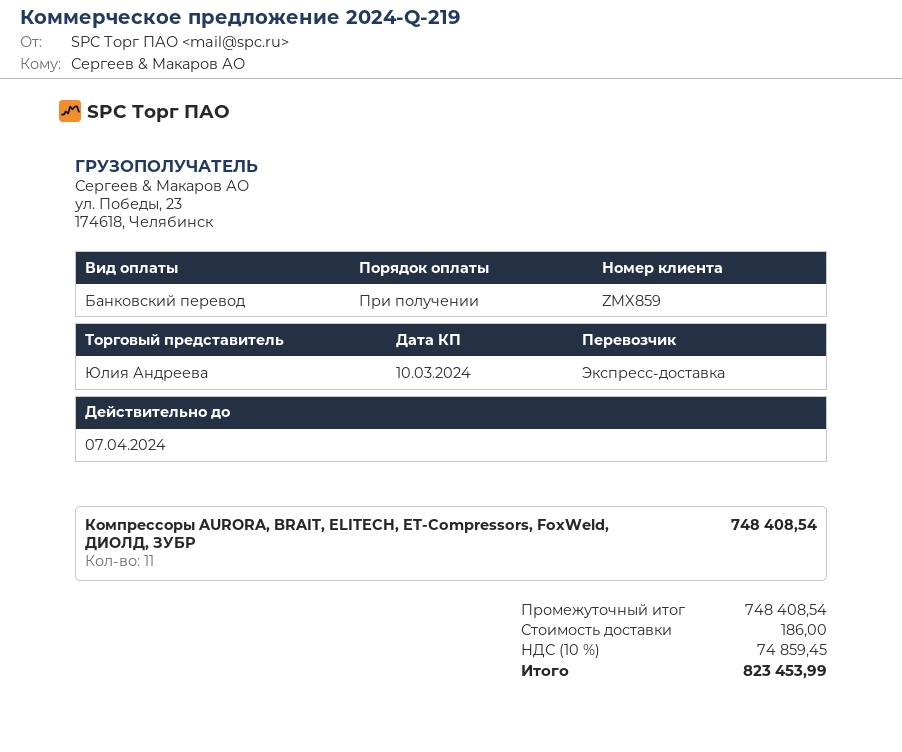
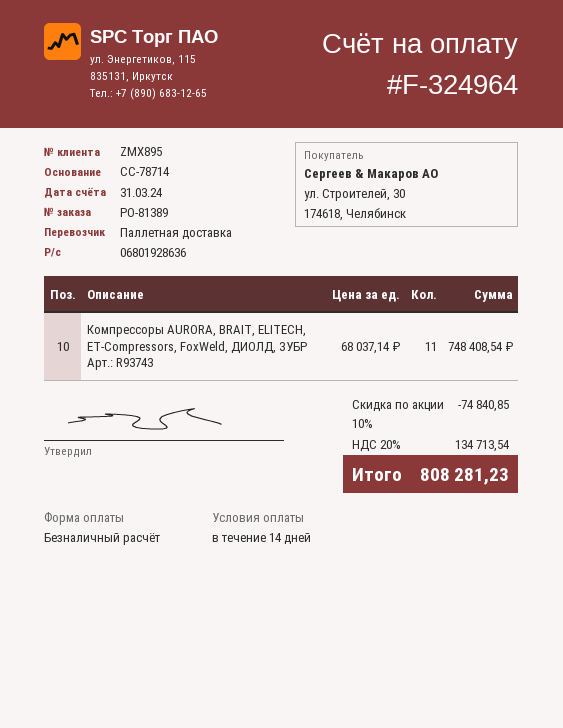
payment terms: on receipt -> 14 days
customer number: ZMX859 -> ZMX895
shipping method: express -> pallet freight
discount: none -> 10% = 74840.85
shipping: 186.00 -> none
tax: 10% = 74859.45 -> 20% = 134713.54
total: 823453.99 -> 808281.23

